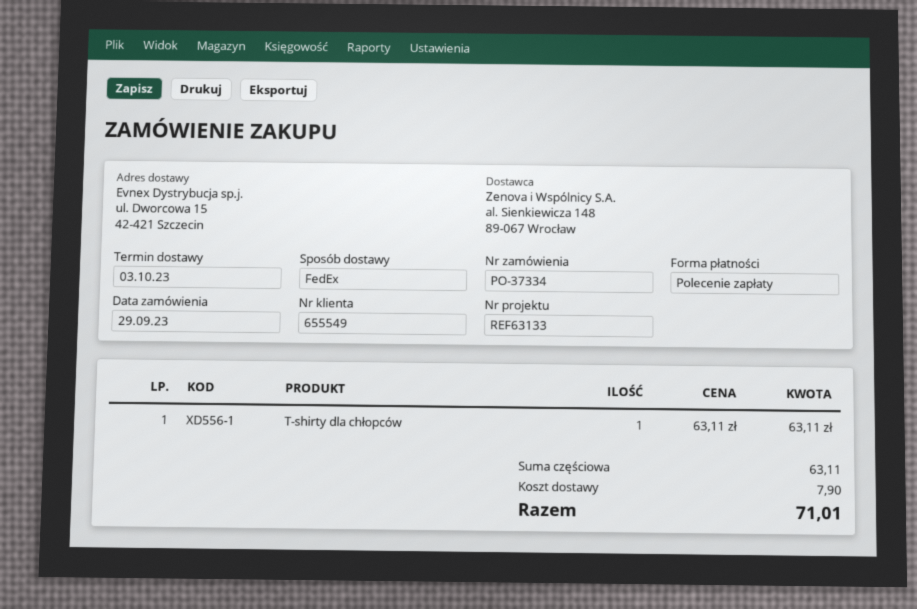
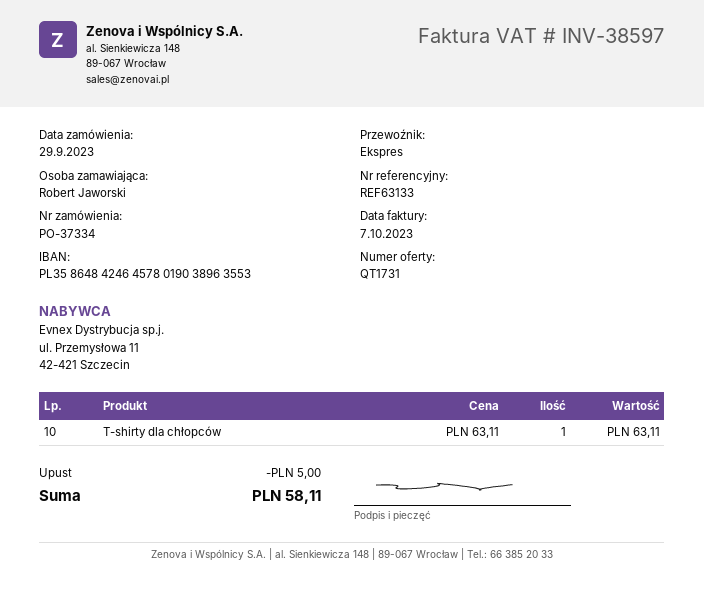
shipping method: FedEx -> express
discount: none -> 5.00
shipping: 7.90 -> none
total: 71.01 -> 58.11

